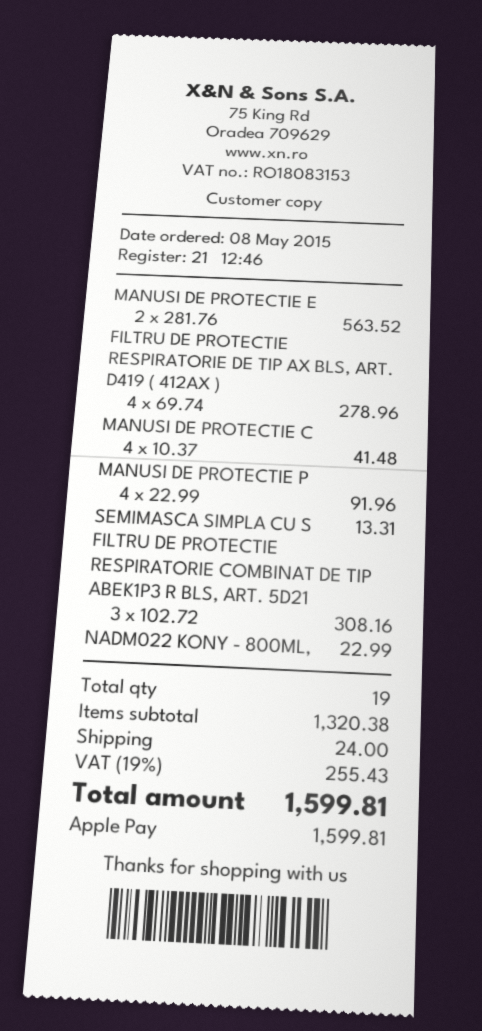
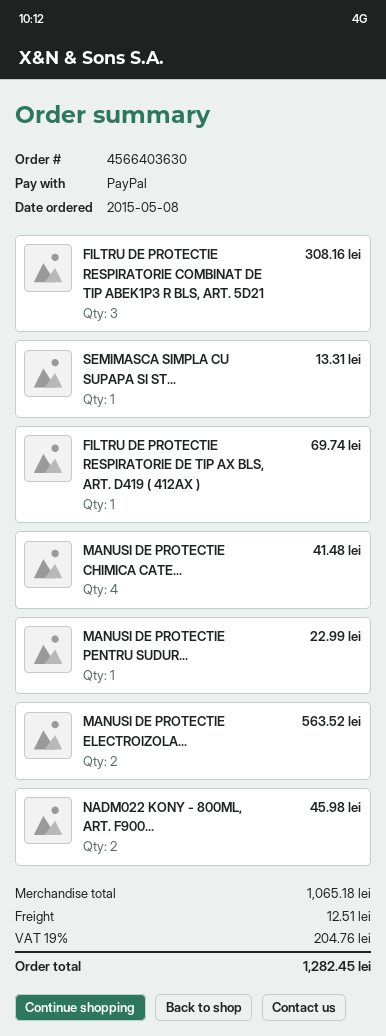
payment method: Apple Pay -> PayPal
FILTRU DE PROTECTIE RESPIRATORIE DE TIP AX BLS, ART. D419 ( 412AX ): 4 for 278.96 -> 1 for 69.74
MANUSI DE PROTECTIE P: 4 for 91.96 -> 1 for 22.99
NADM022 KONY - 800ML,: 1 for 22.99 -> 2 for 45.98
subtotal: 1320.38 -> 1065.18
shipping: 24.00 -> 12.51
tax: 19% = 255.43 -> 19% = 204.76
total: 1599.81 -> 1282.45

